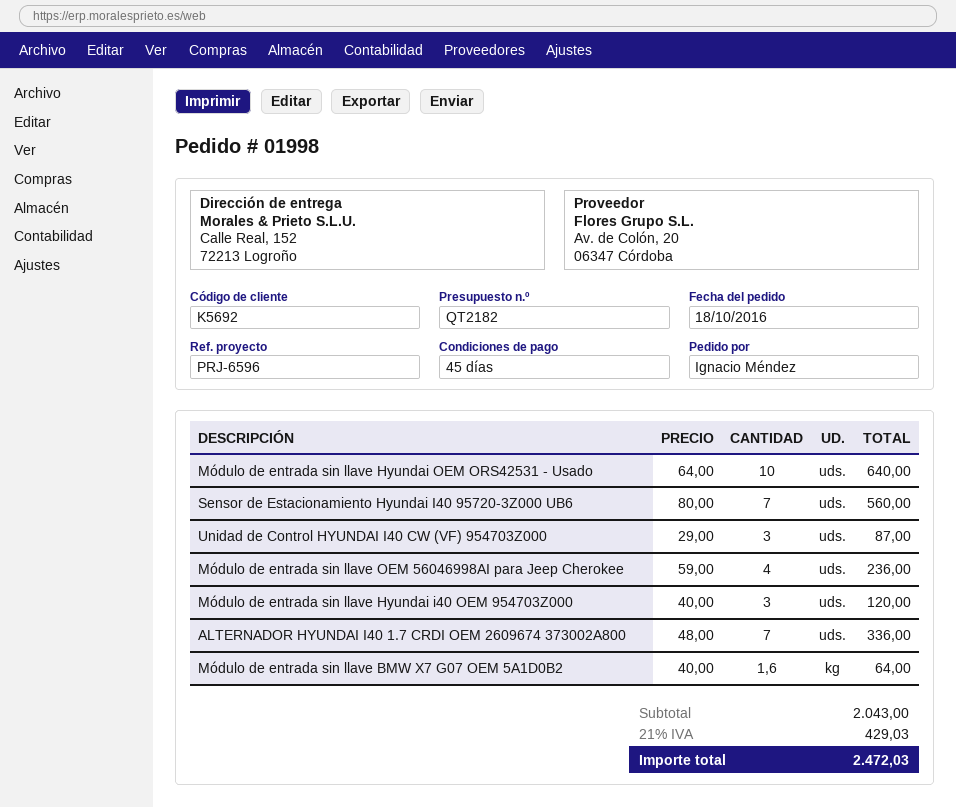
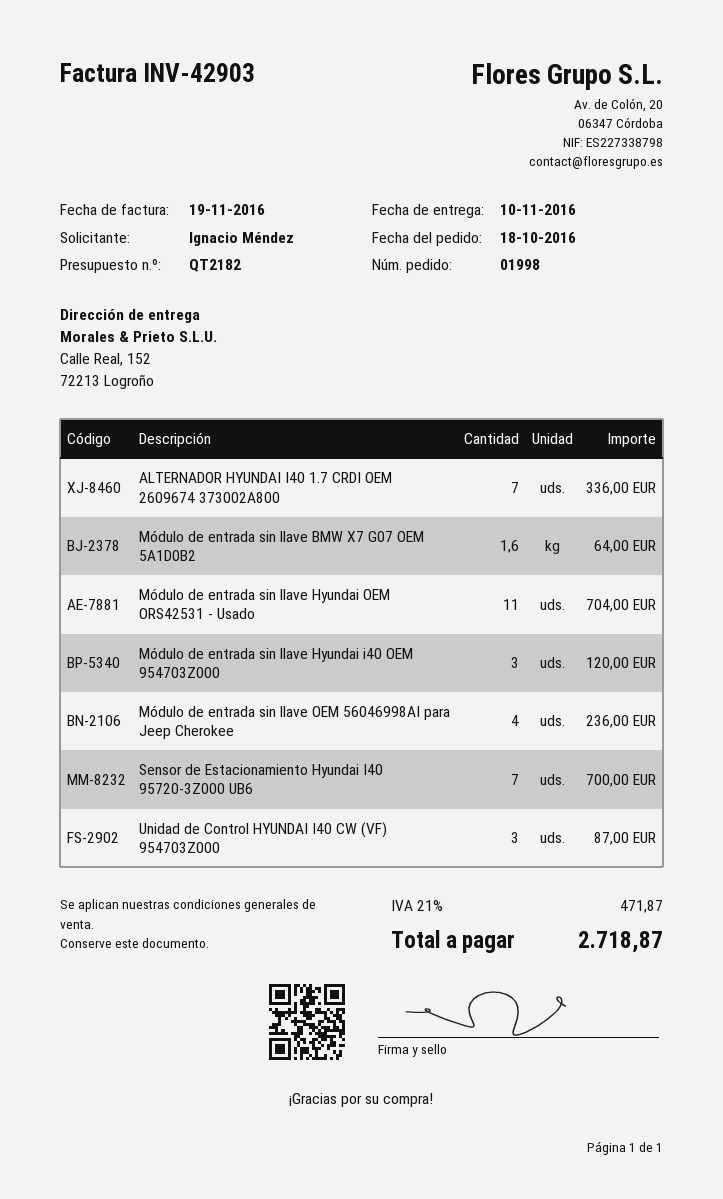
Módulo de entrada sin llave Hyundai OEM ORS42531 - Usado: 10 for 640.00 -> 11 for 704.00
Sensor de Estacionamiento Hyundai I40 95720-3Z000 UB6: 7 for 560.00 -> 7 for 700.00
tax: 21% = 429.03 -> 21% = 471.87
total: 2472.03 -> 2718.87

